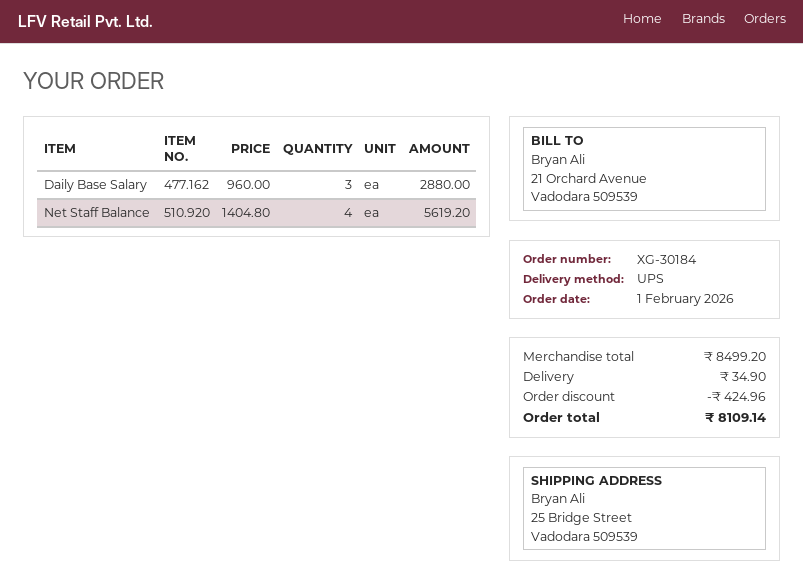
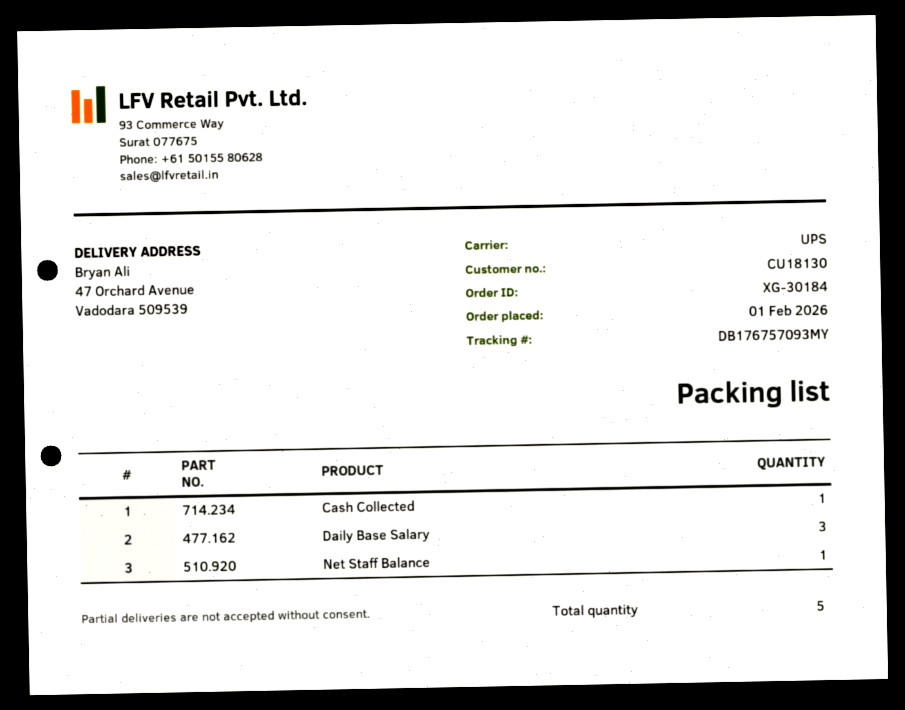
ship to: 25 Bridge Street, Vadodara 509539 -> 47 Orchard Avenue, Vadodara 509539
Net Staff Balance: 4 -> 1
Cash Collected: none -> 1

